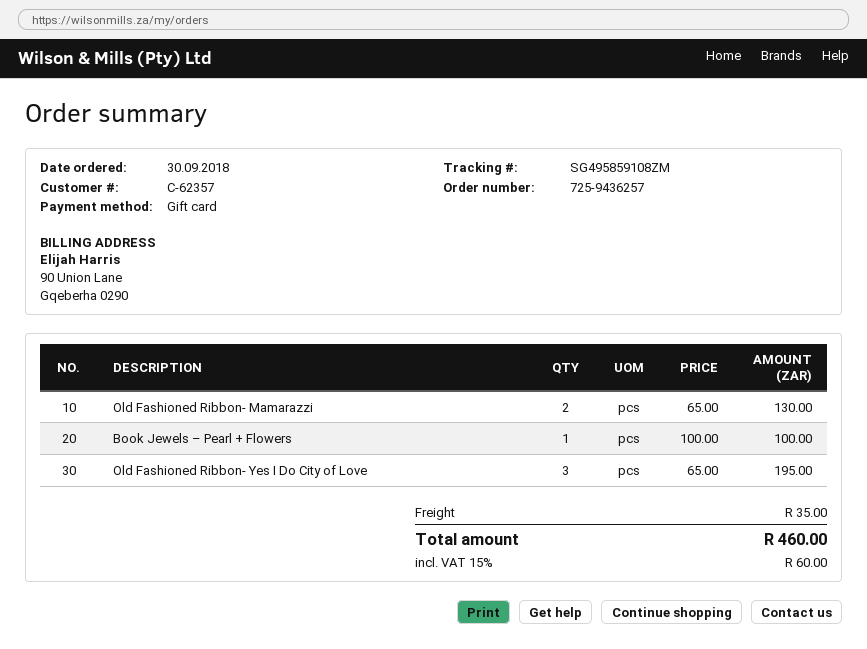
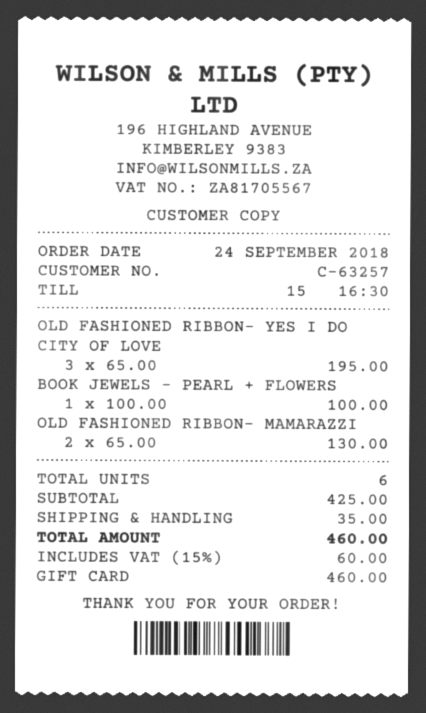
order date: 2018-09-30 -> 2018-09-24
customer number: C-62357 -> C-63257

